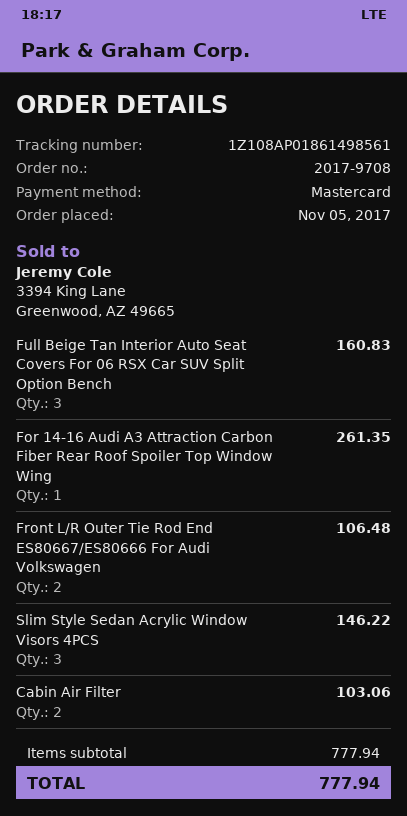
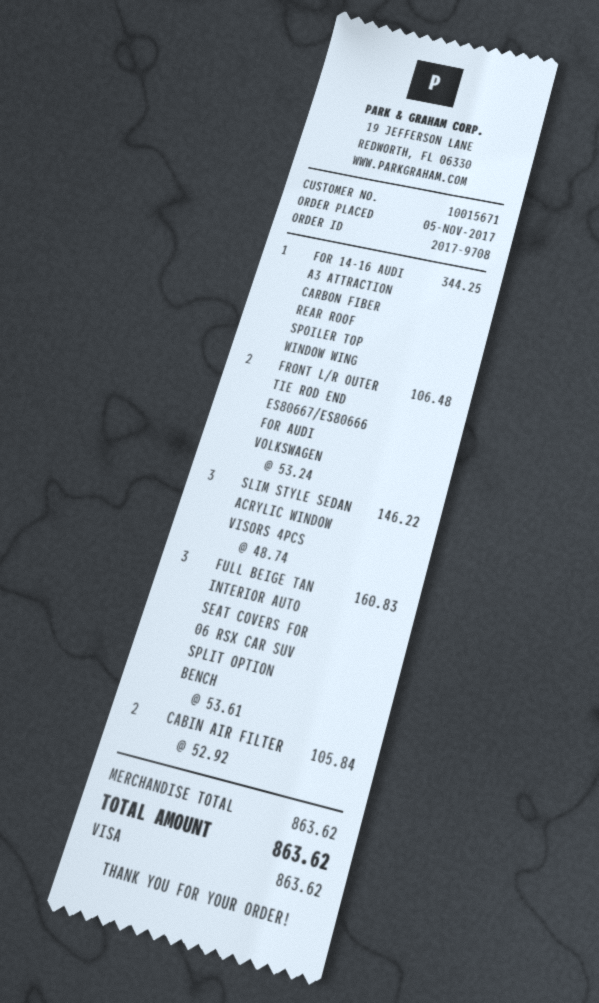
payment method: Mastercard -> Visa
For 14-16 Audi A3 Attraction Carbon Fiber Rear Roof Spoiler Top Window Wing: 1 for 261.35 -> 1 for 344.25
Cabin Air Filter: 2 for 103.06 -> 2 for 105.84
subtotal: 777.94 -> 863.62
total: 777.94 -> 863.62

